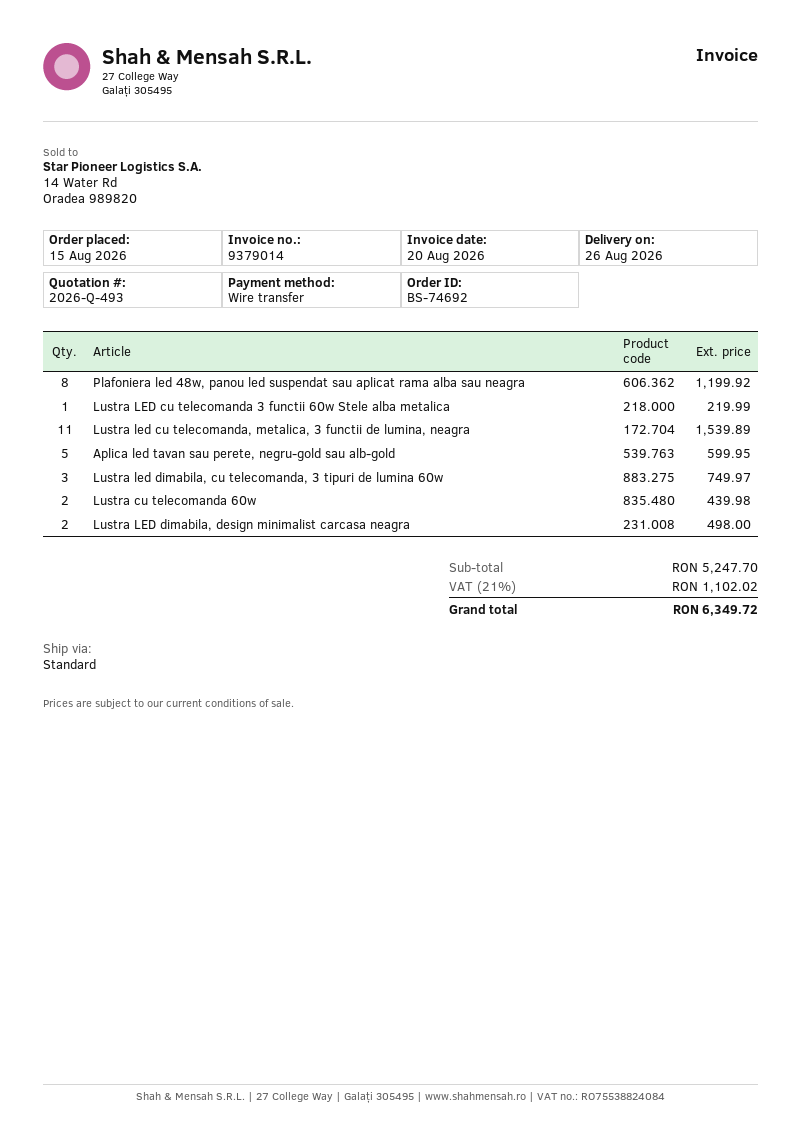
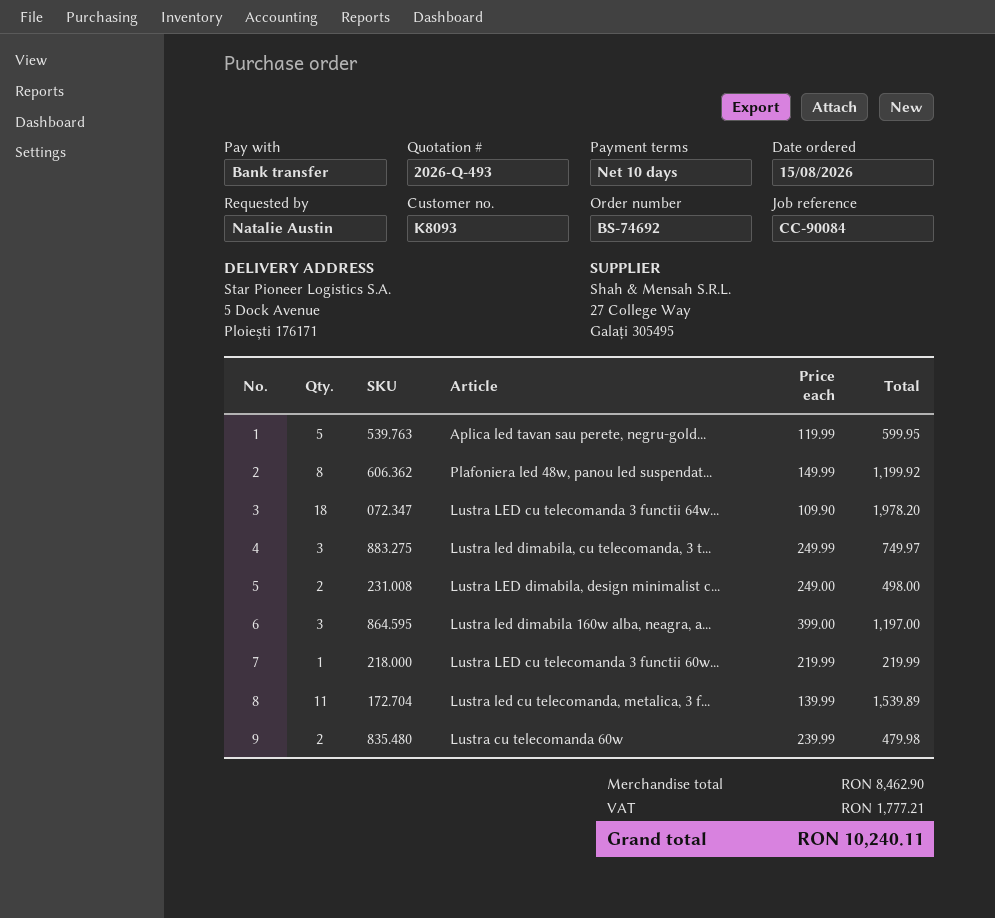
Lustra cu telecomanda 60w: 2 for 439.98 -> 2 for 479.98
Lustra LED cu telecomanda 3 functii 64w...: none -> 18 for 1978.20
Lustra led dimabila 160w alba, neagra, a...: none -> 3 for 1197.00
subtotal: 5247.70 -> 8462.90
tax: 1102.02 -> 1777.21
total: 6349.72 -> 10240.11

